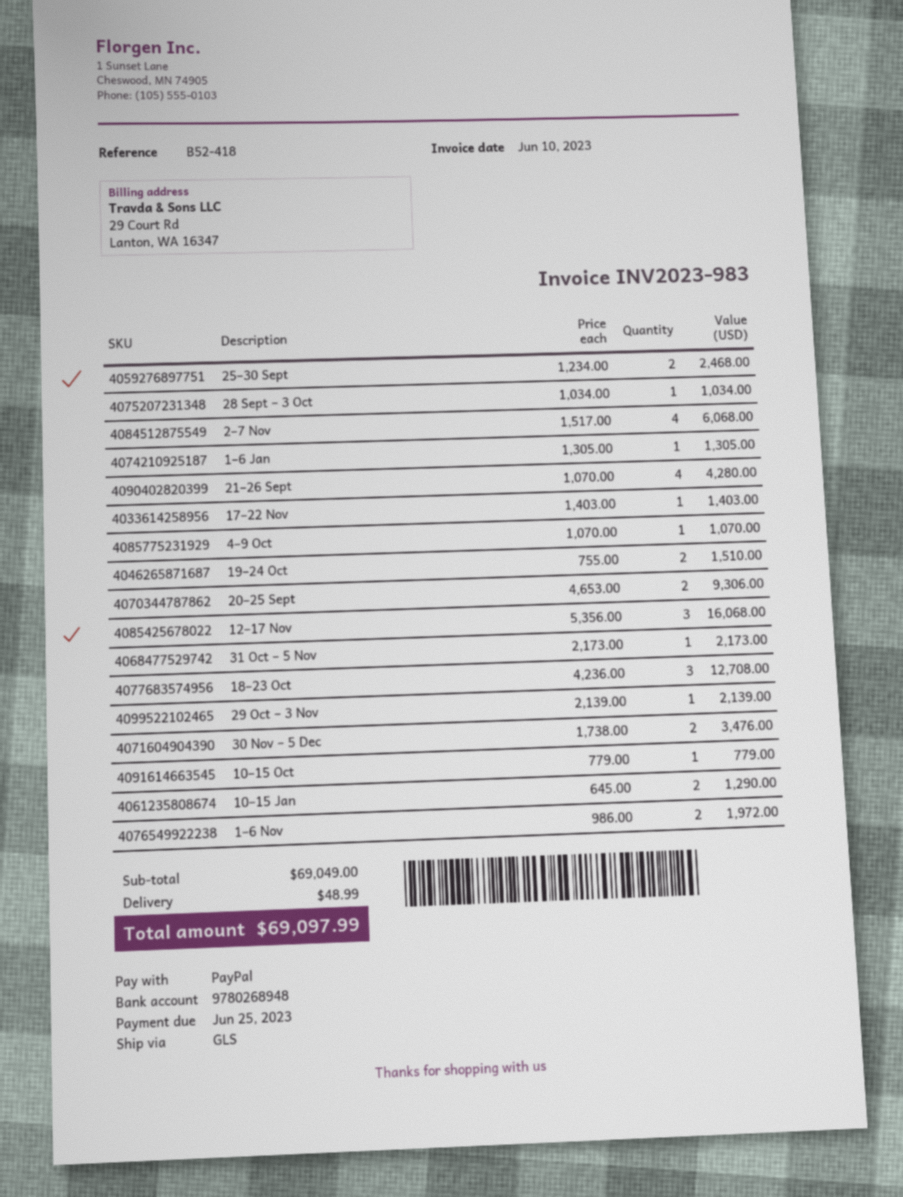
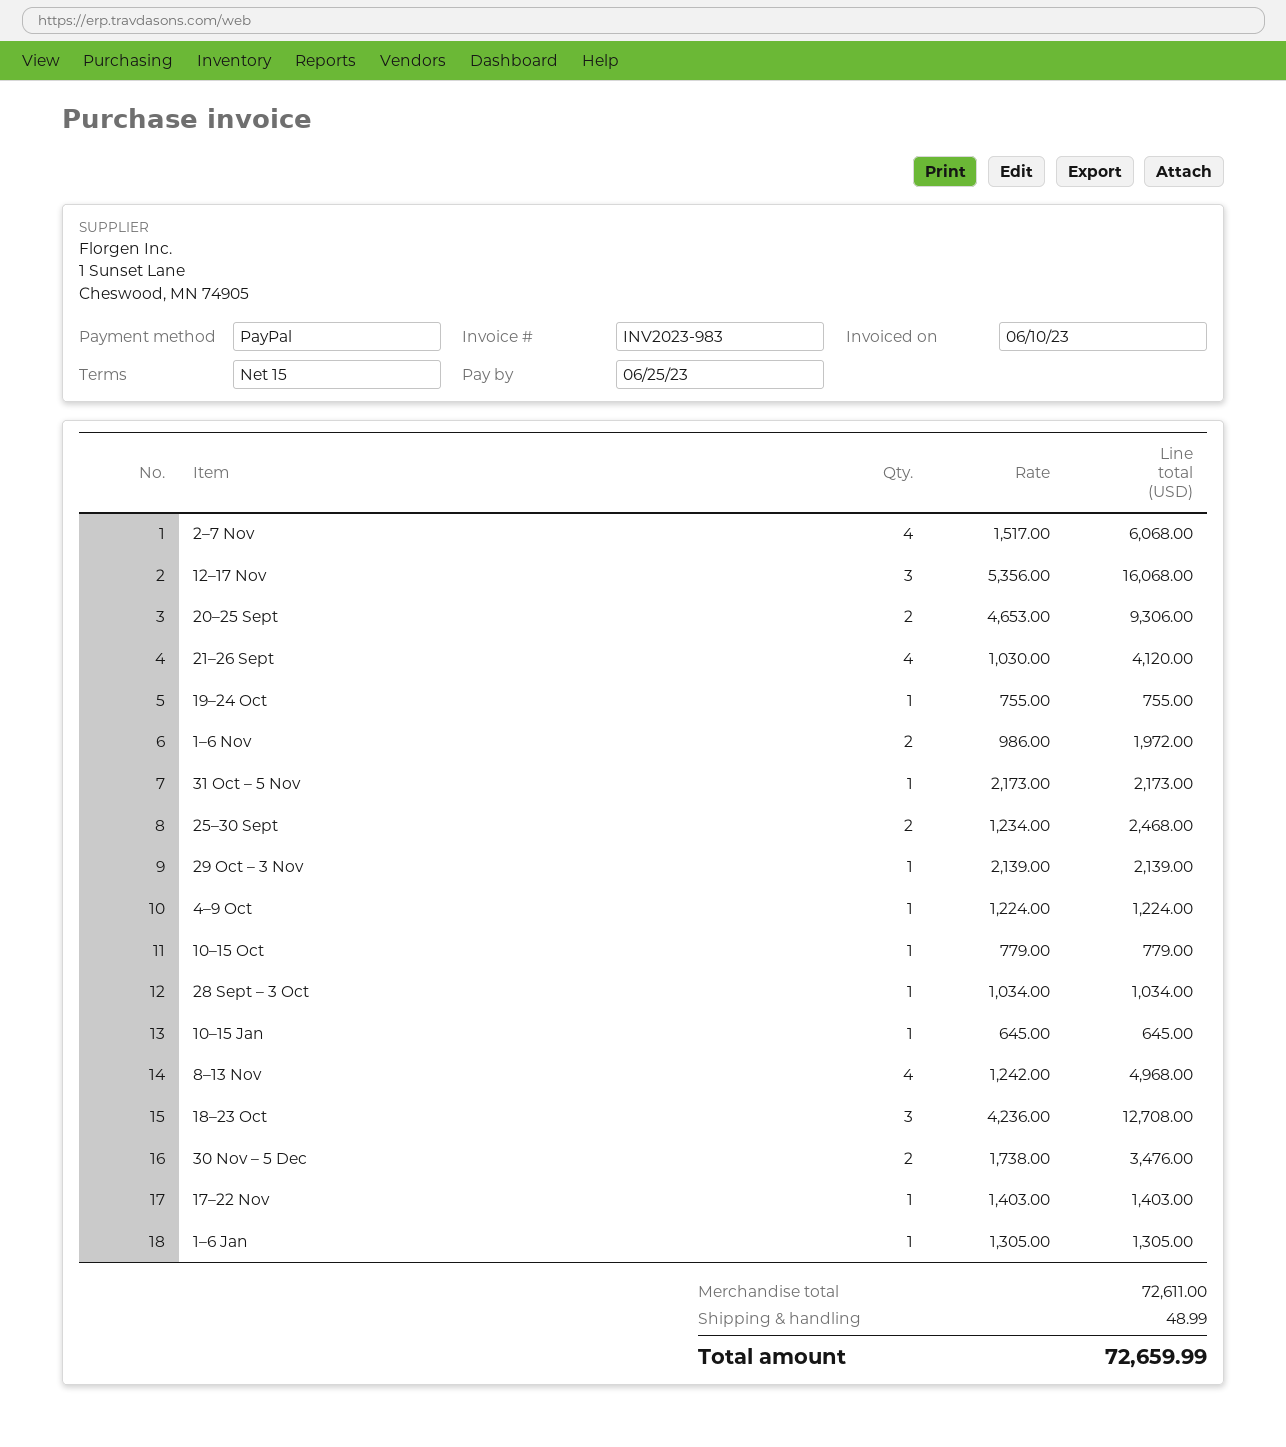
21–26 Sept: 4 x 1070.00 = 4280.00 -> 4 x 1030.00 = 4120.00
4–9 Oct: 1 x 1070.00 = 1070.00 -> 1 x 1224.00 = 1224.00
19–24 Oct: 2 x 755.00 = 1510.00 -> 1 x 755.00 = 755.00
10–15 Jan: 2 x 645.00 = 1290.00 -> 1 x 645.00 = 645.00
8–13 Nov: none -> 4 x 1242.00 = 4968.00
subtotal: 69049.00 -> 72611.00
total: 69097.99 -> 72659.99

